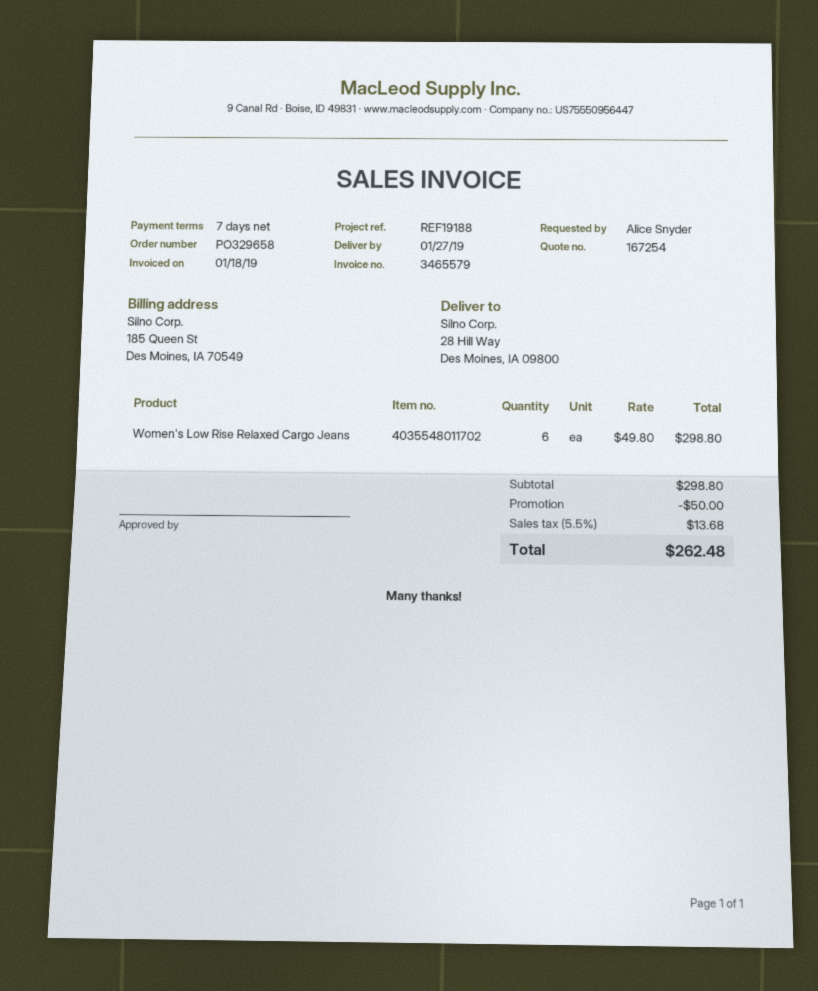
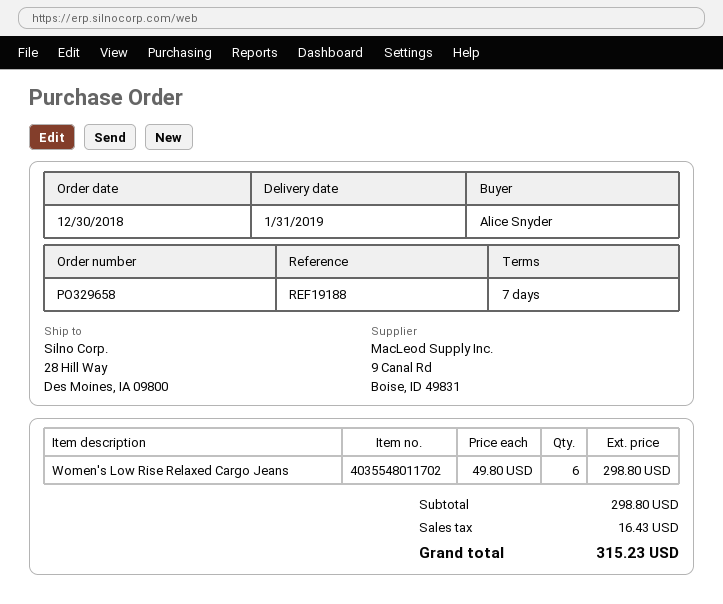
delivery date: 2019-01-27 -> 2019-01-31
discount: 50.00 -> none
tax: 13.68 -> 16.43
total: 262.48 -> 315.23

